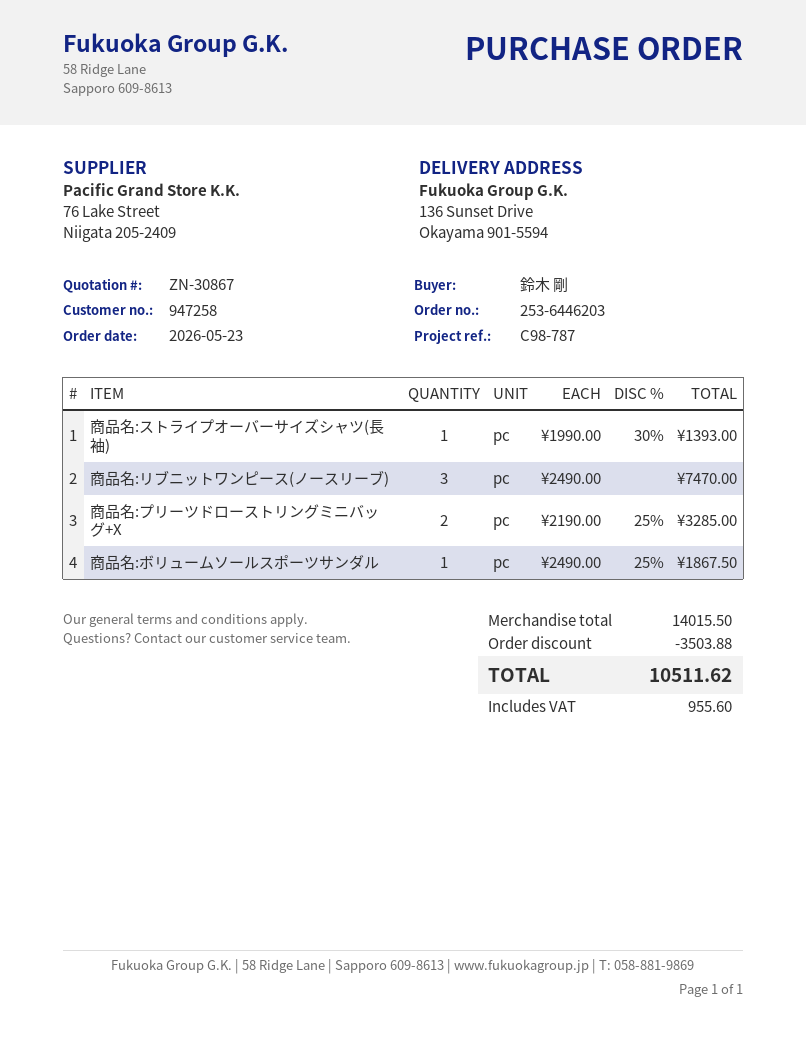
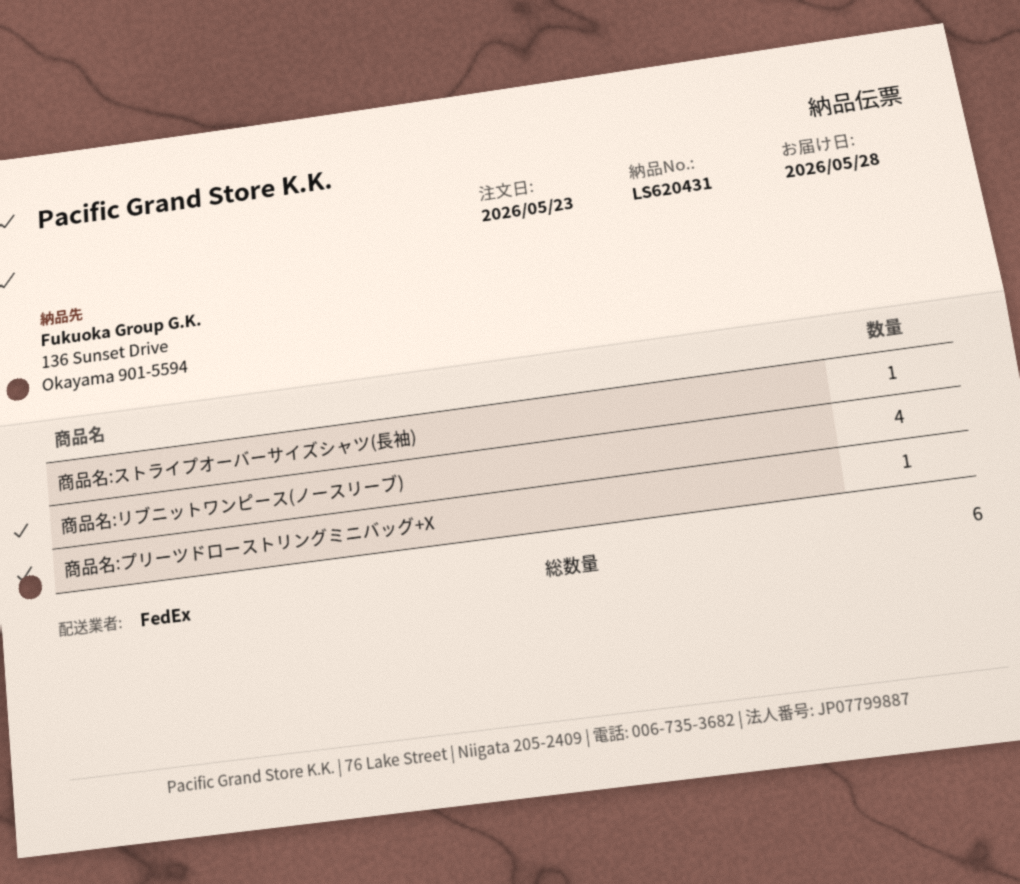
商品名:リブニットワンピース(ノースリーブ): 3 -> 4
商品名:プリーツドローストリングミニバッグ+X: 2 -> 1
商品名:ボリュームソールスポーツサンダル: 1 -> none

